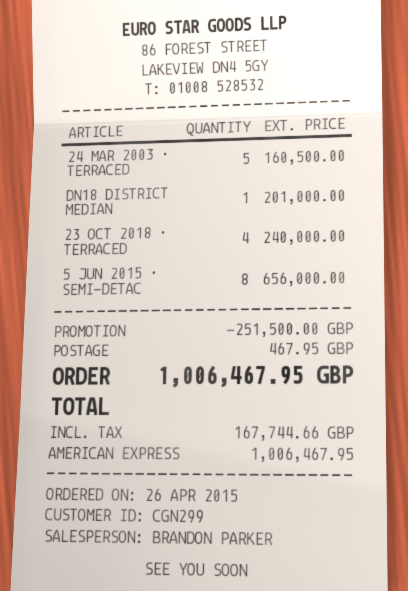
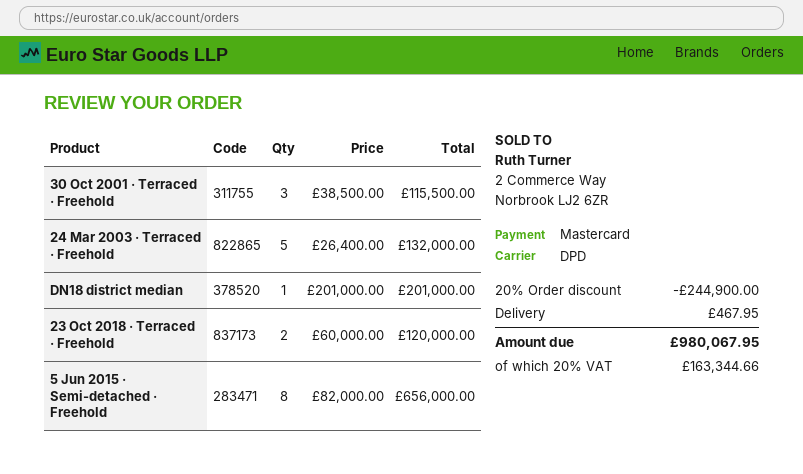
payment method: American Express -> Mastercard
24 MAR 2003 · TERRACED: 5 for 160500.00 -> 5 for 132000.00
23 OCT 2018 · TERRACED: 4 for 240000.00 -> 2 for 120000.00
30 Oct 2001 · Terraced · Freehold: none -> 3 for 115500.00
discount: 251500.00 -> 244900.00
tax: 167744.66 -> 163344.66
total: 1006467.95 -> 980067.95

